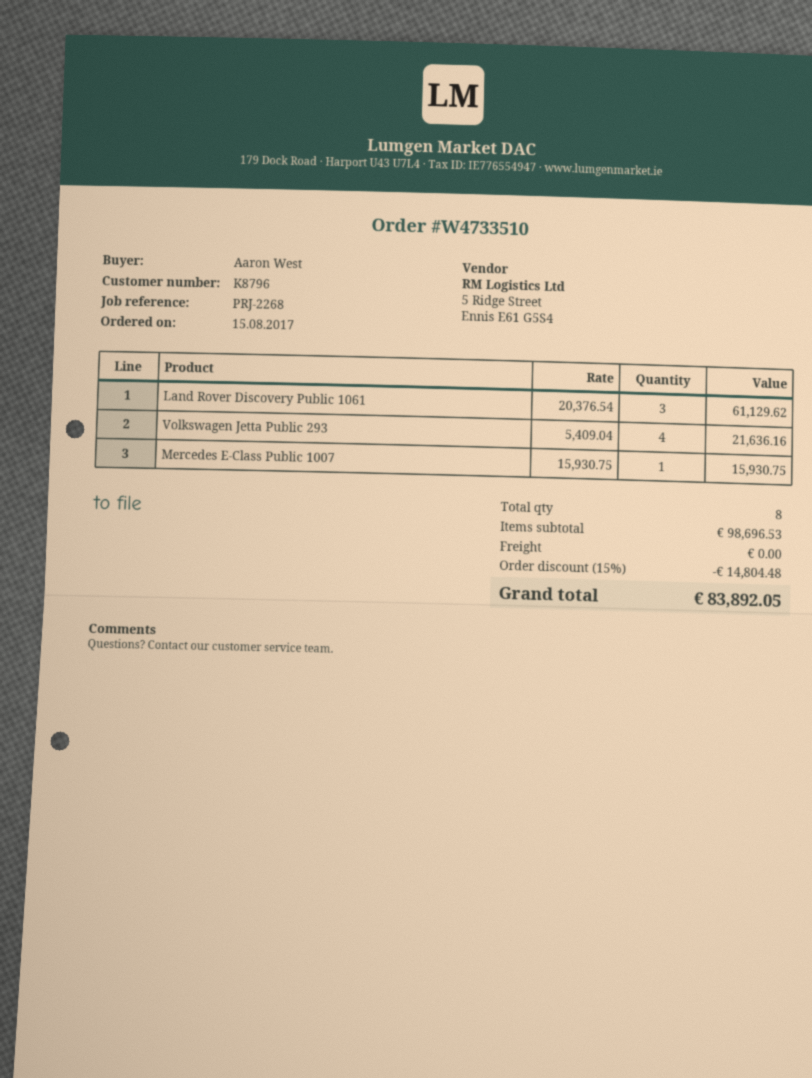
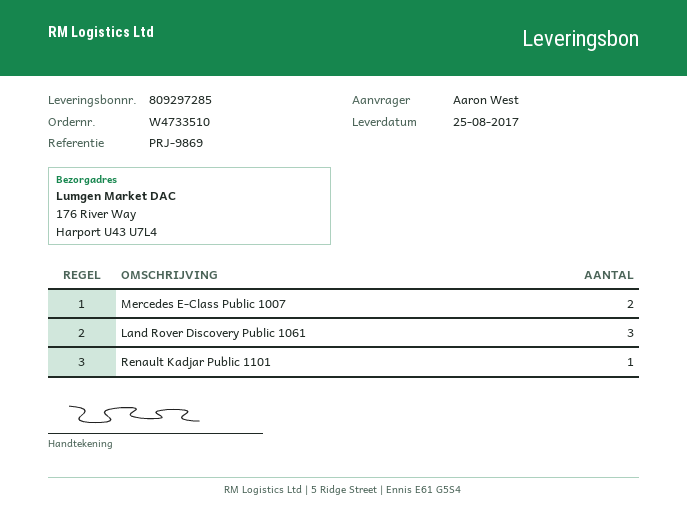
reference: PRJ-2268 -> PRJ-9869
Volkswagen Jetta Public 293: 4 -> none
Mercedes E-Class Public 1007: 1 -> 2
Renault Kadjar Public 1101: none -> 1

